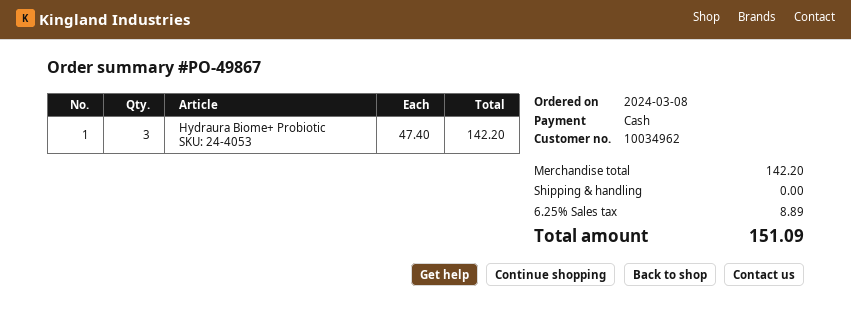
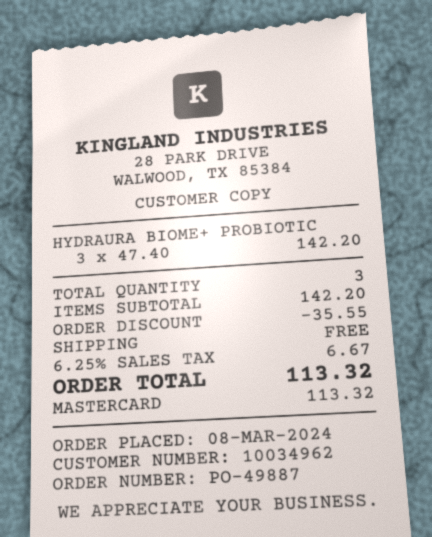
order number: PO-49867 -> PO-49887
payment method: cash -> Mastercard
discount: none -> 35.55
tax: 6.25% = 8.89 -> 6.25% = 6.67
total: 151.09 -> 113.32

